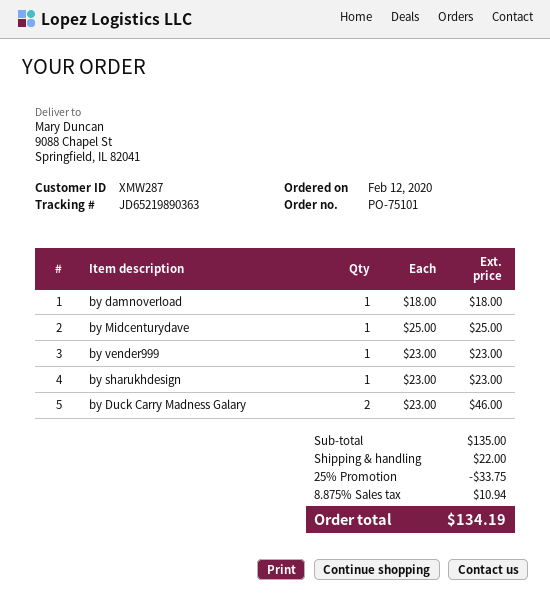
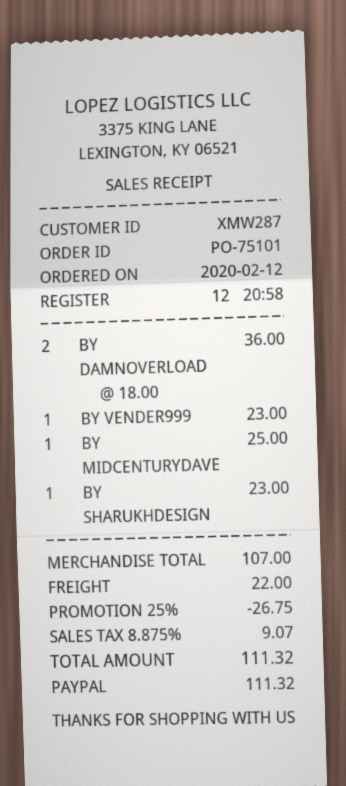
by damnoverload: 1 x 18.00 = 18.00 -> 2 x 18.00 = 36.00
by Duck Carry Madness Galary: 2 x 23.00 = 46.00 -> none
subtotal: 135.00 -> 107.00
discount: 25% = 33.75 -> 25% = 26.75
tax: 8.875% = 10.94 -> 8.875% = 9.07
total: 134.19 -> 111.32

